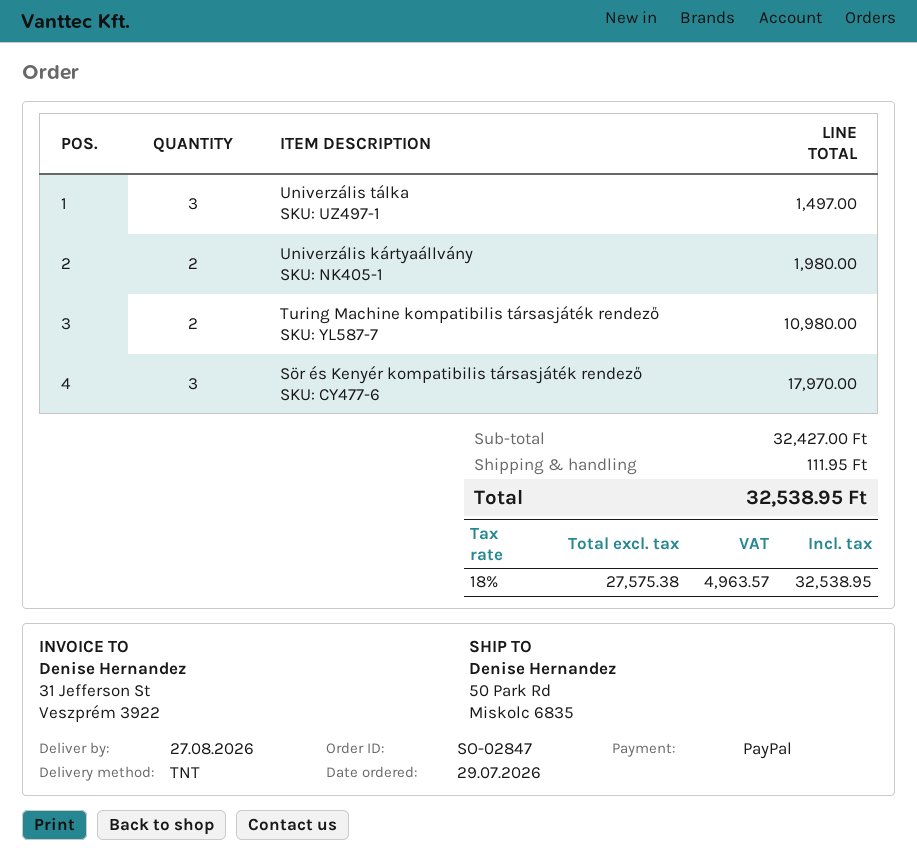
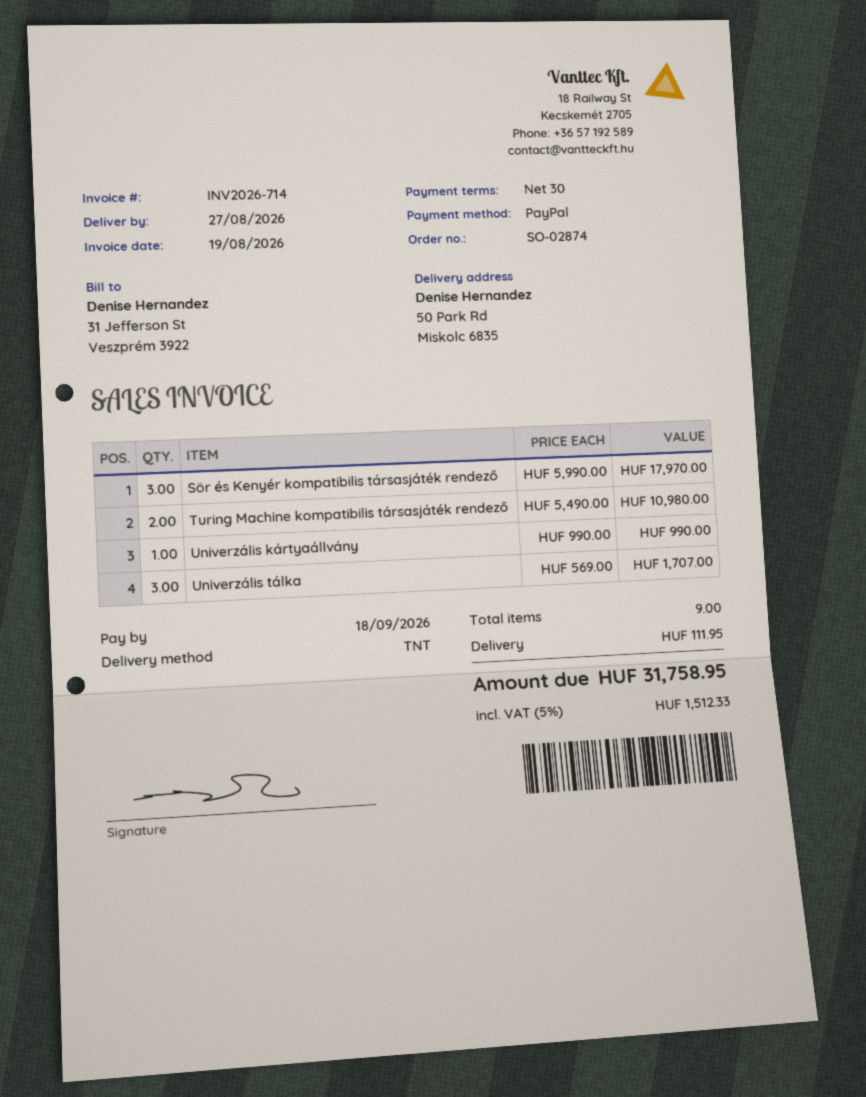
order number: SO-02847 -> SO-02874
Univerzális tálka: 3 for 1497.00 -> 3 for 1707.00
Univerzális kártyaállvány: 2 for 1980.00 -> 1 for 990.00
tax: 18% = 4963.57 -> 5% = 1512.33
total: 32538.95 -> 31758.95

